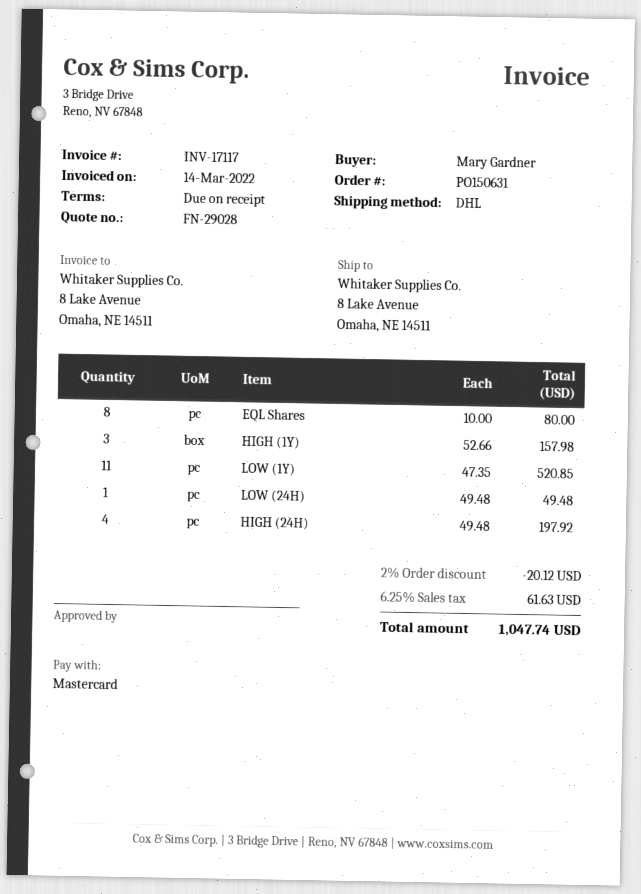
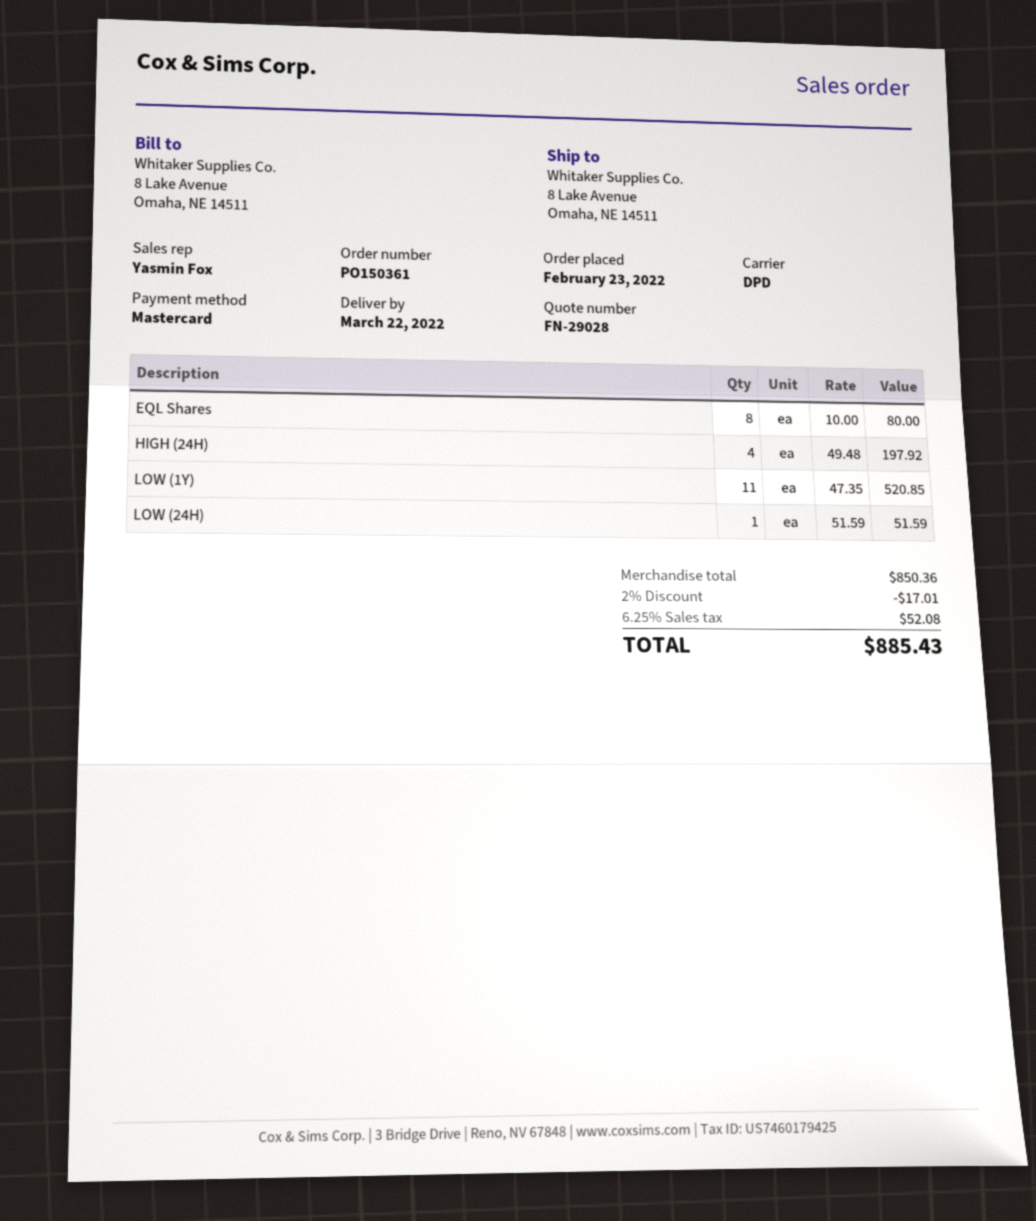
order number: PO150631 -> PO150361
shipping method: DHL -> DPD
HIGH (1Y): 3 x 52.66 = 157.98 -> none
LOW (24H): 1 x 49.48 = 49.48 -> 1 x 51.59 = 51.59
discount: 2% = 20.12 -> 2% = 17.01
tax: 6.25% = 61.63 -> 6.25% = 52.08
total: 1047.74 -> 885.43

